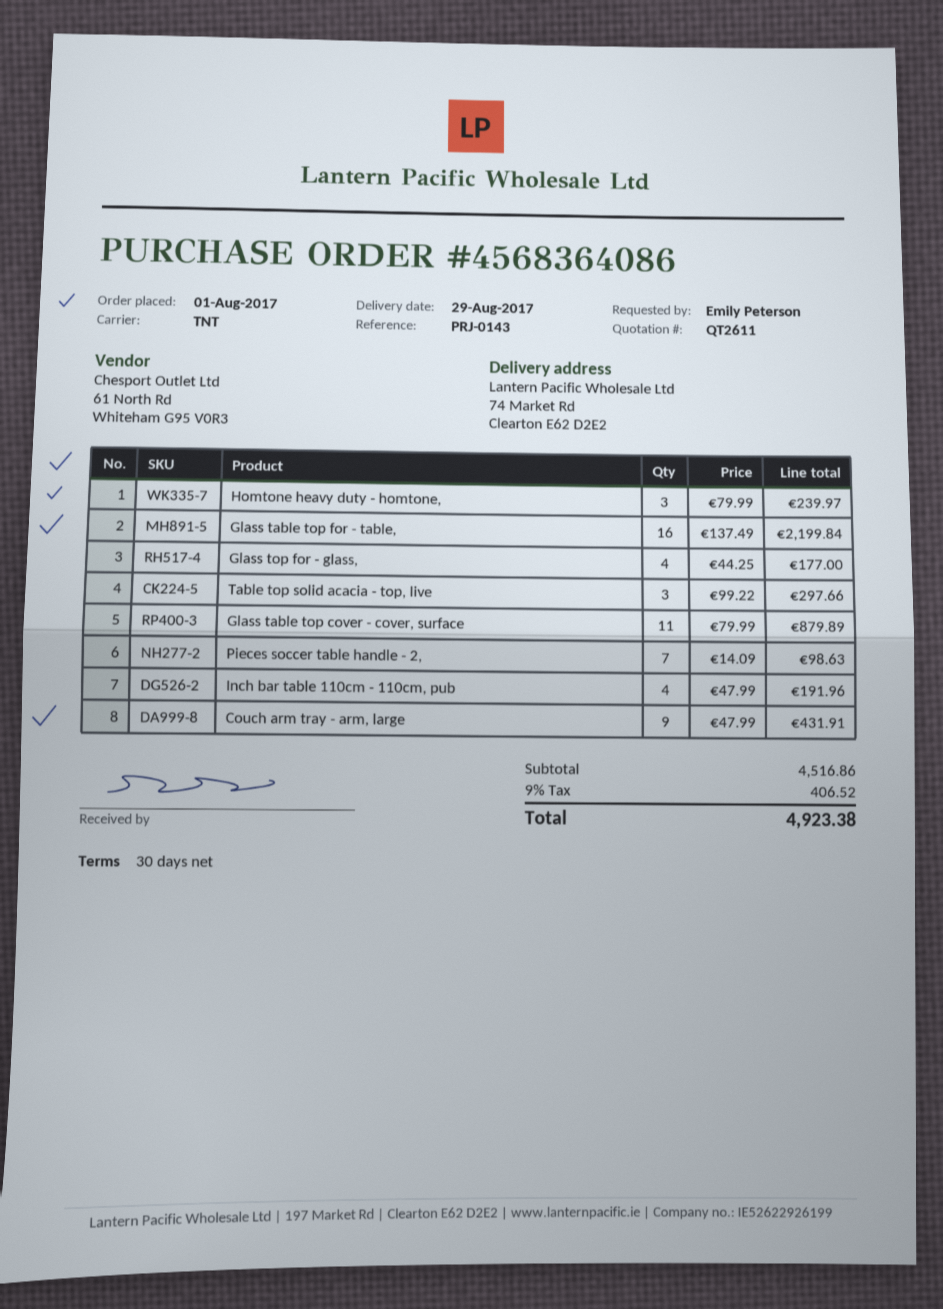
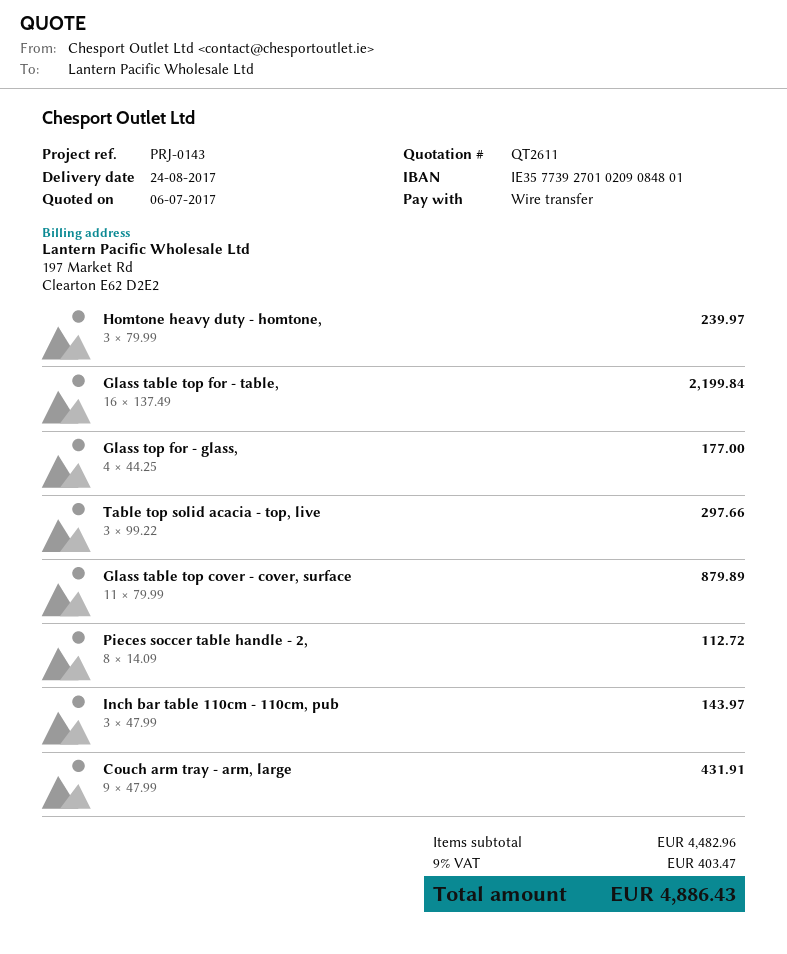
delivery date: 2017-08-29 -> 2017-08-24
Pieces soccer table handle - 2,: 7 x 14.09 = 98.63 -> 8 x 14.09 = 112.72
Inch bar table 110cm - 110cm, pub: 4 x 47.99 = 191.96 -> 3 x 47.99 = 143.97
subtotal: 4516.86 -> 4482.96
tax: 9% = 406.52 -> 9% = 403.47
total: 4923.38 -> 4886.43

